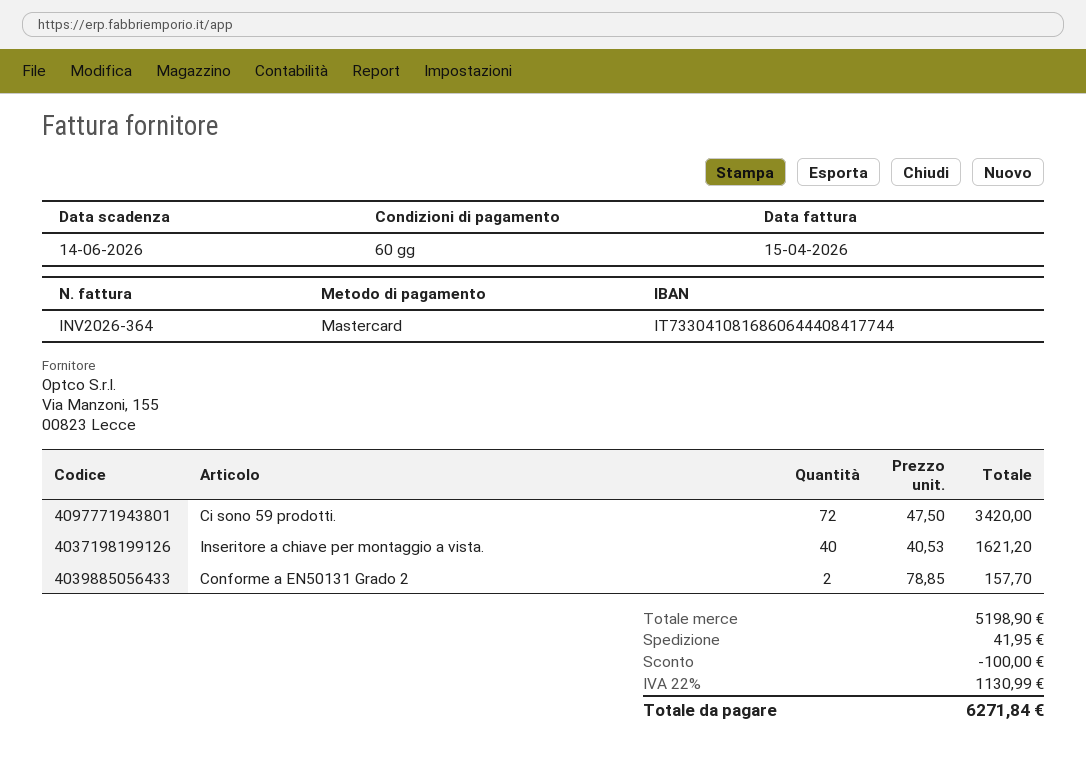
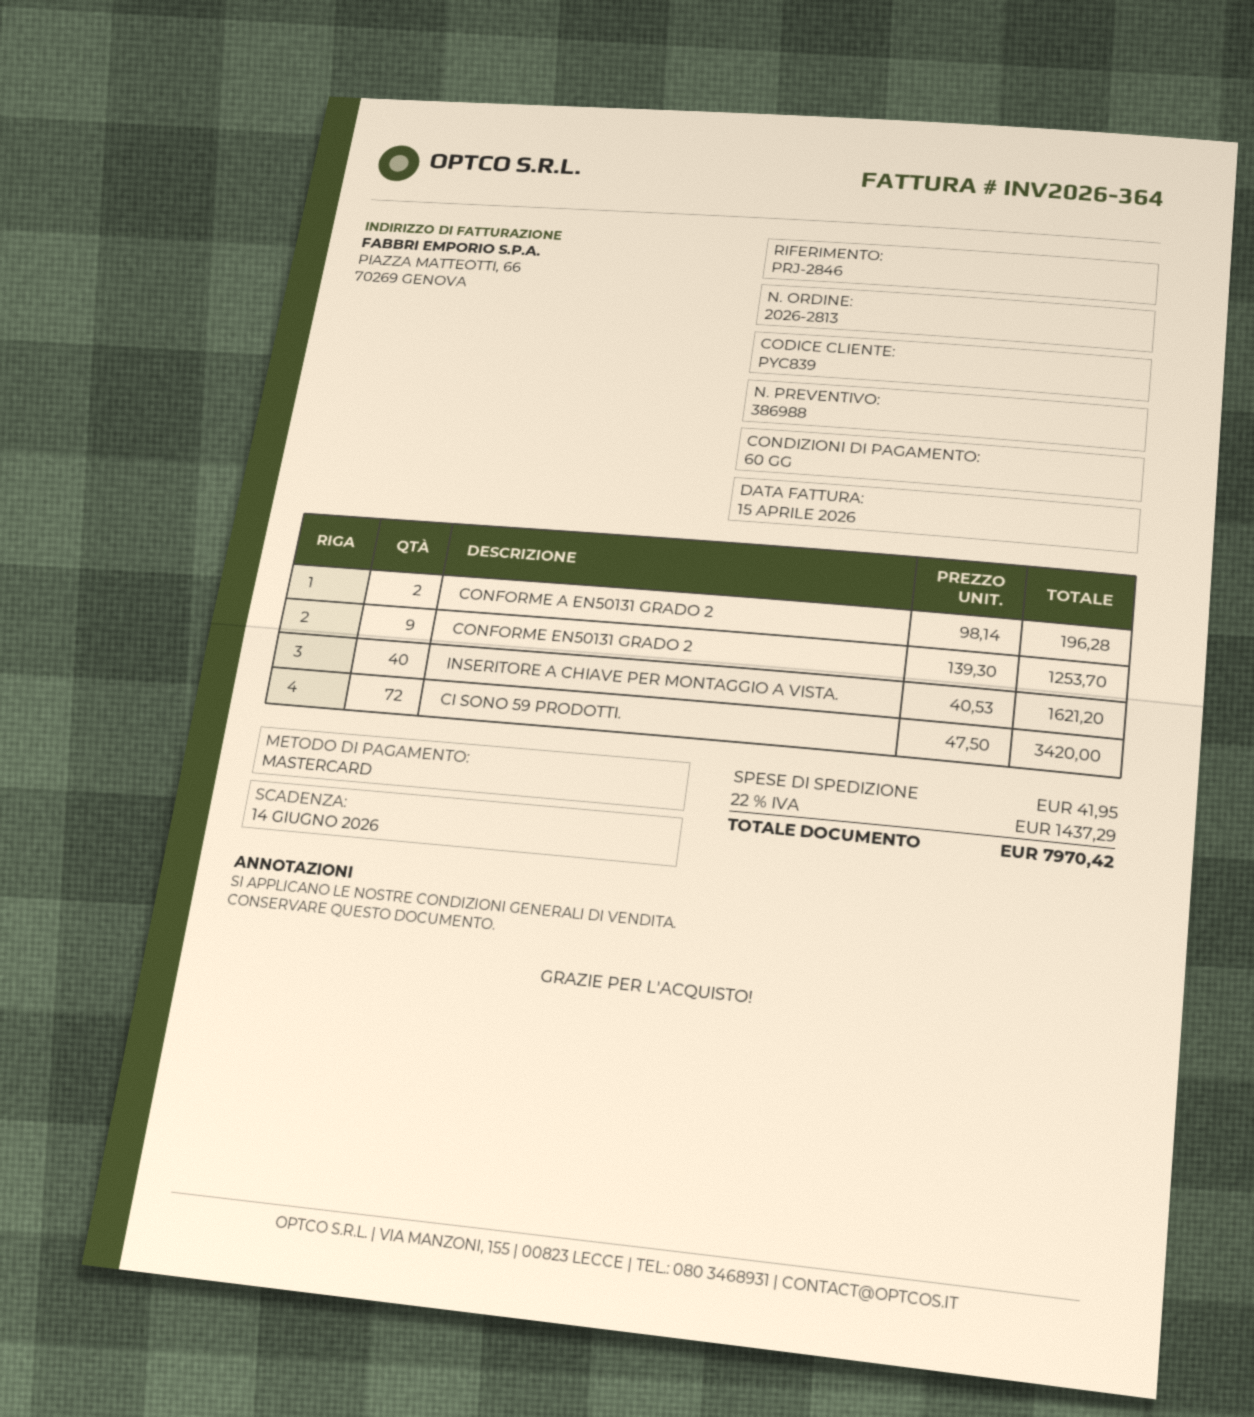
Conforme a EN50131 Grado 2: 2 x 78.85 = 157.70 -> 2 x 98.14 = 196.28
CONFORME EN50131 GRADO 2: none -> 9 x 139.30 = 1253.70
discount: 100.00 -> none
tax: 22% = 1130.99 -> 22% = 1437.29
total: 6271.84 -> 7970.42

